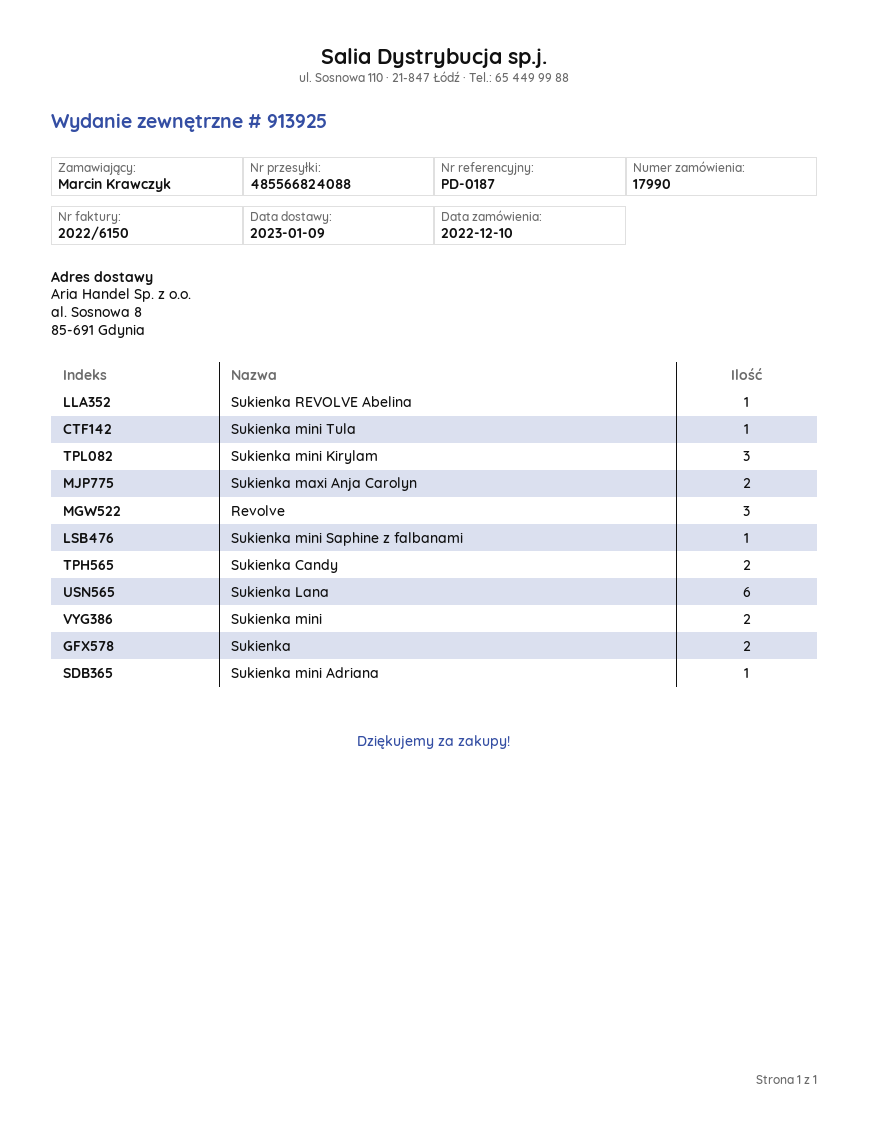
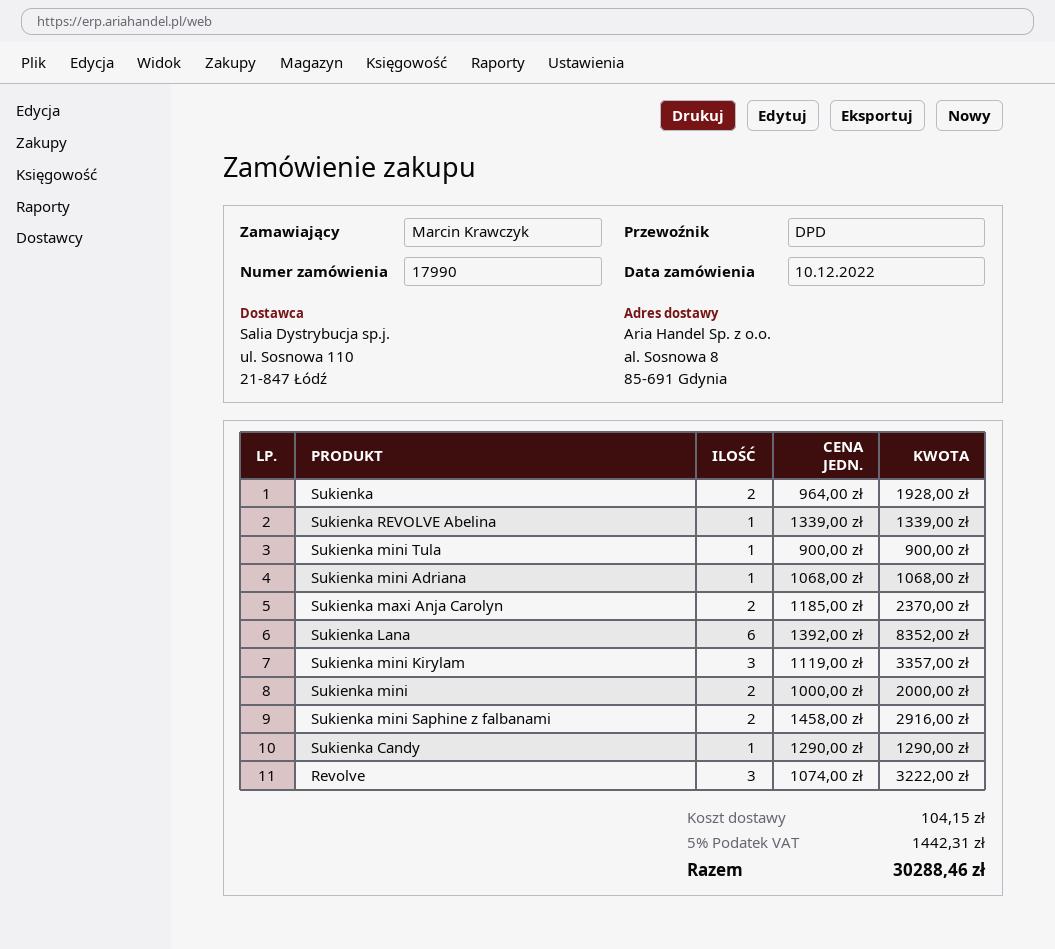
Sukienka mini Saphine z falbanami: 1 -> 2
Sukienka Candy: 2 -> 1

